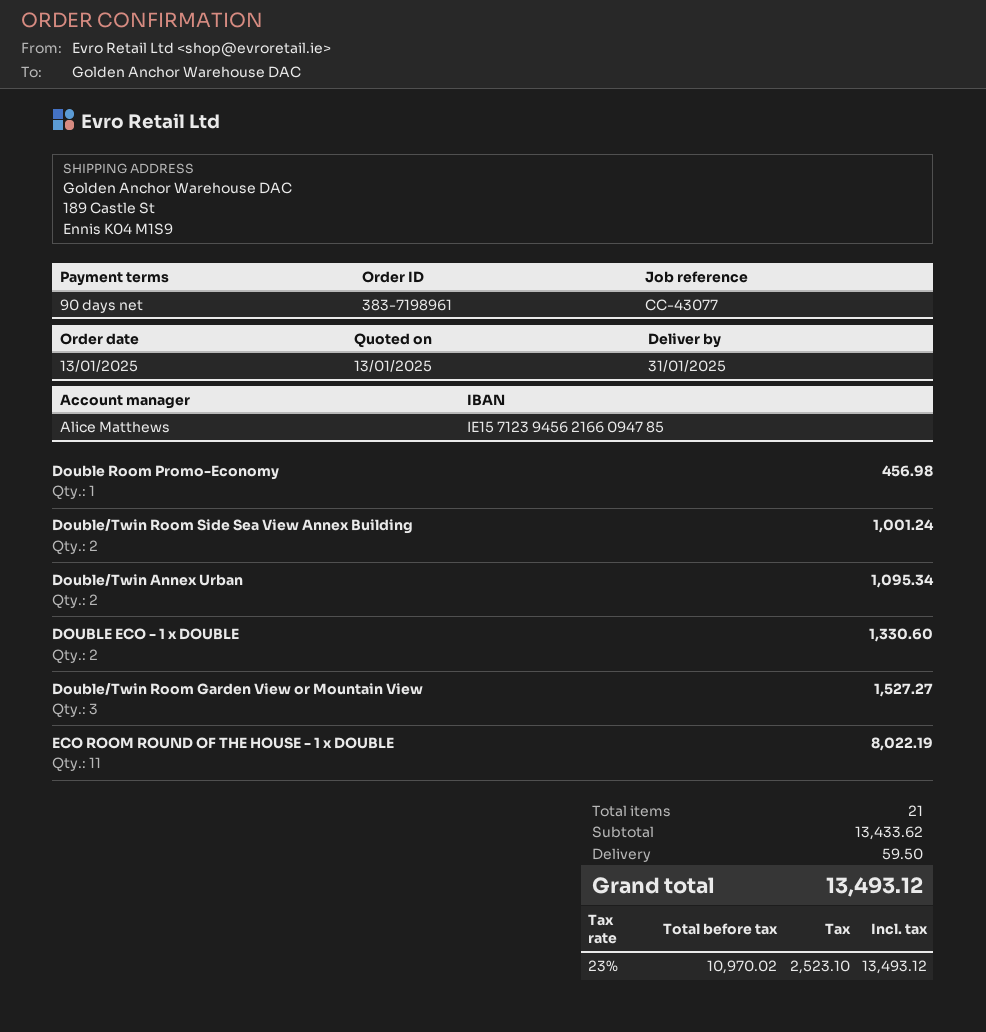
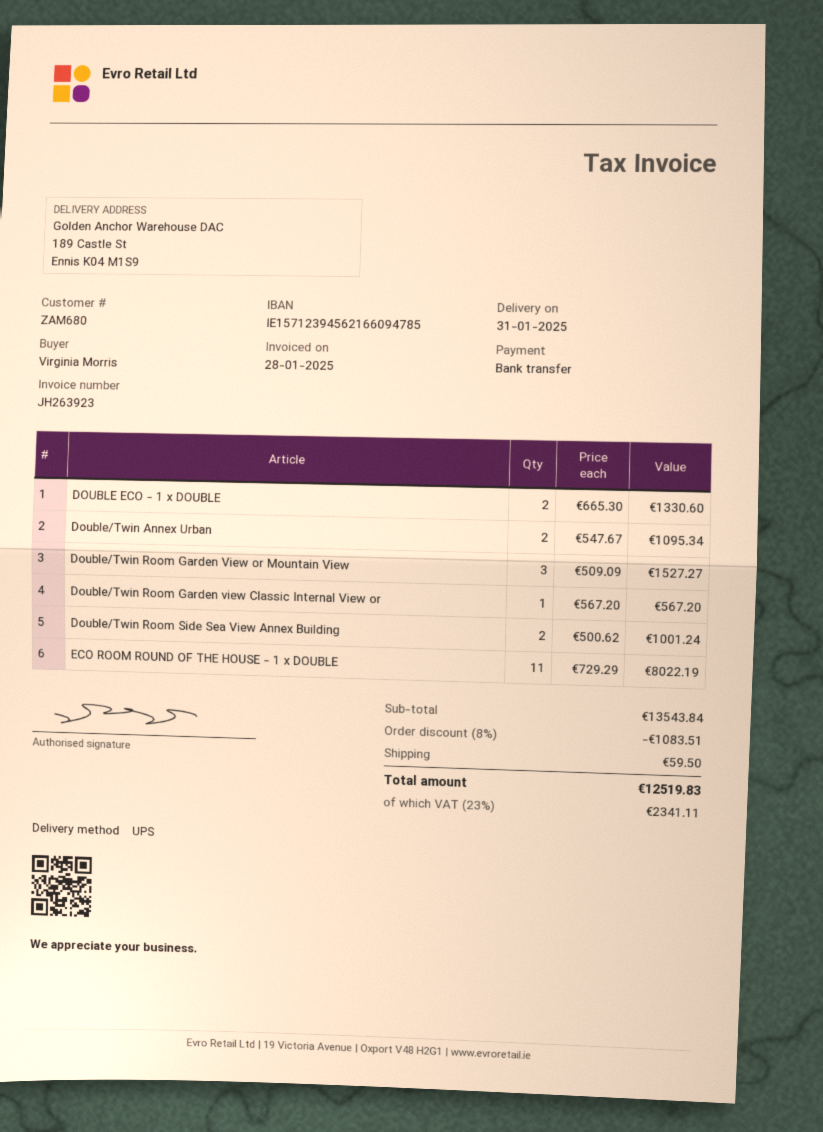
Double Room Promo-Economy: 1 for 456.98 -> none
Double/Twin Room Garden view Classic Internal View or: none -> 1 for 567.20
subtotal: 13433.62 -> 13543.84
discount: none -> 8% = 1083.51
tax: 23% = 2523.10 -> 23% = 2341.11
total: 13493.12 -> 12519.83

